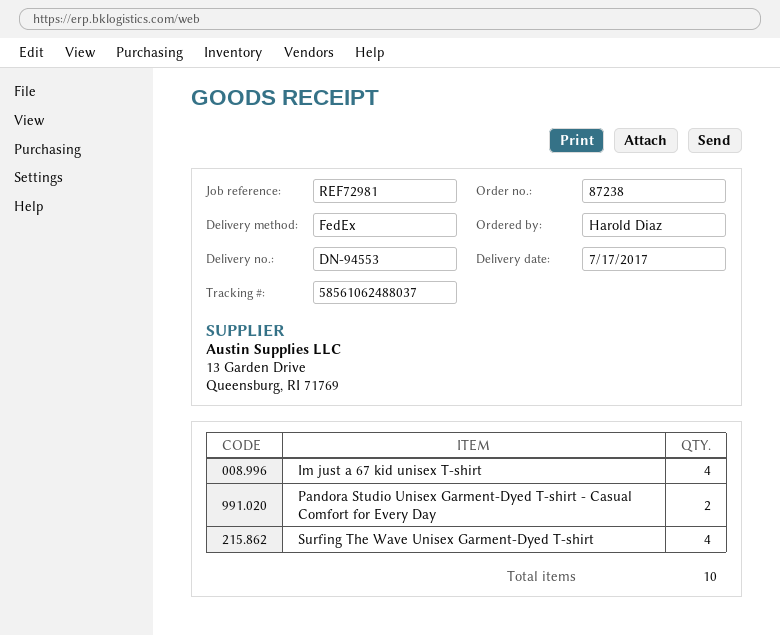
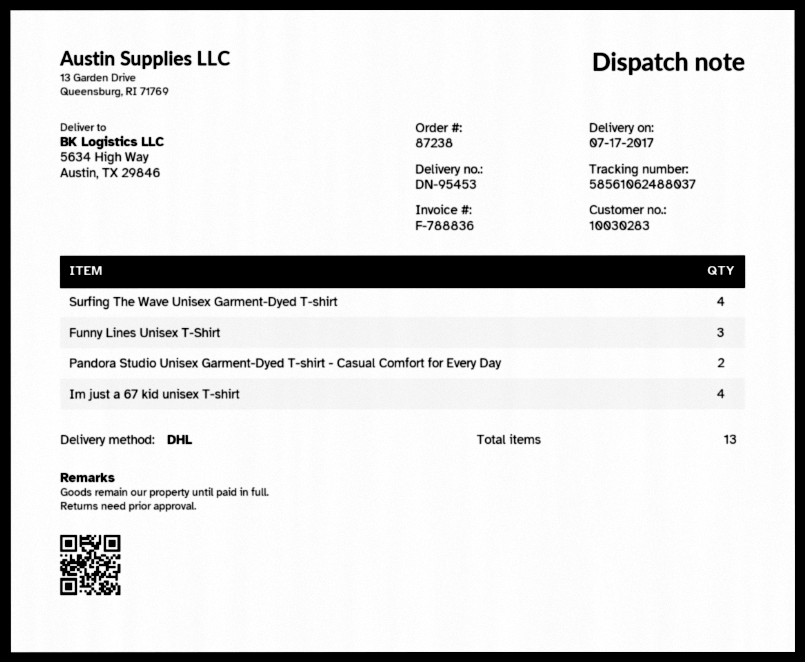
delivery note number: DN-94553 -> DN-95453
shipping method: FedEx -> DHL
Funny Lines Unisex T-Shirt: none -> 3
total quantity: 10 -> 13

